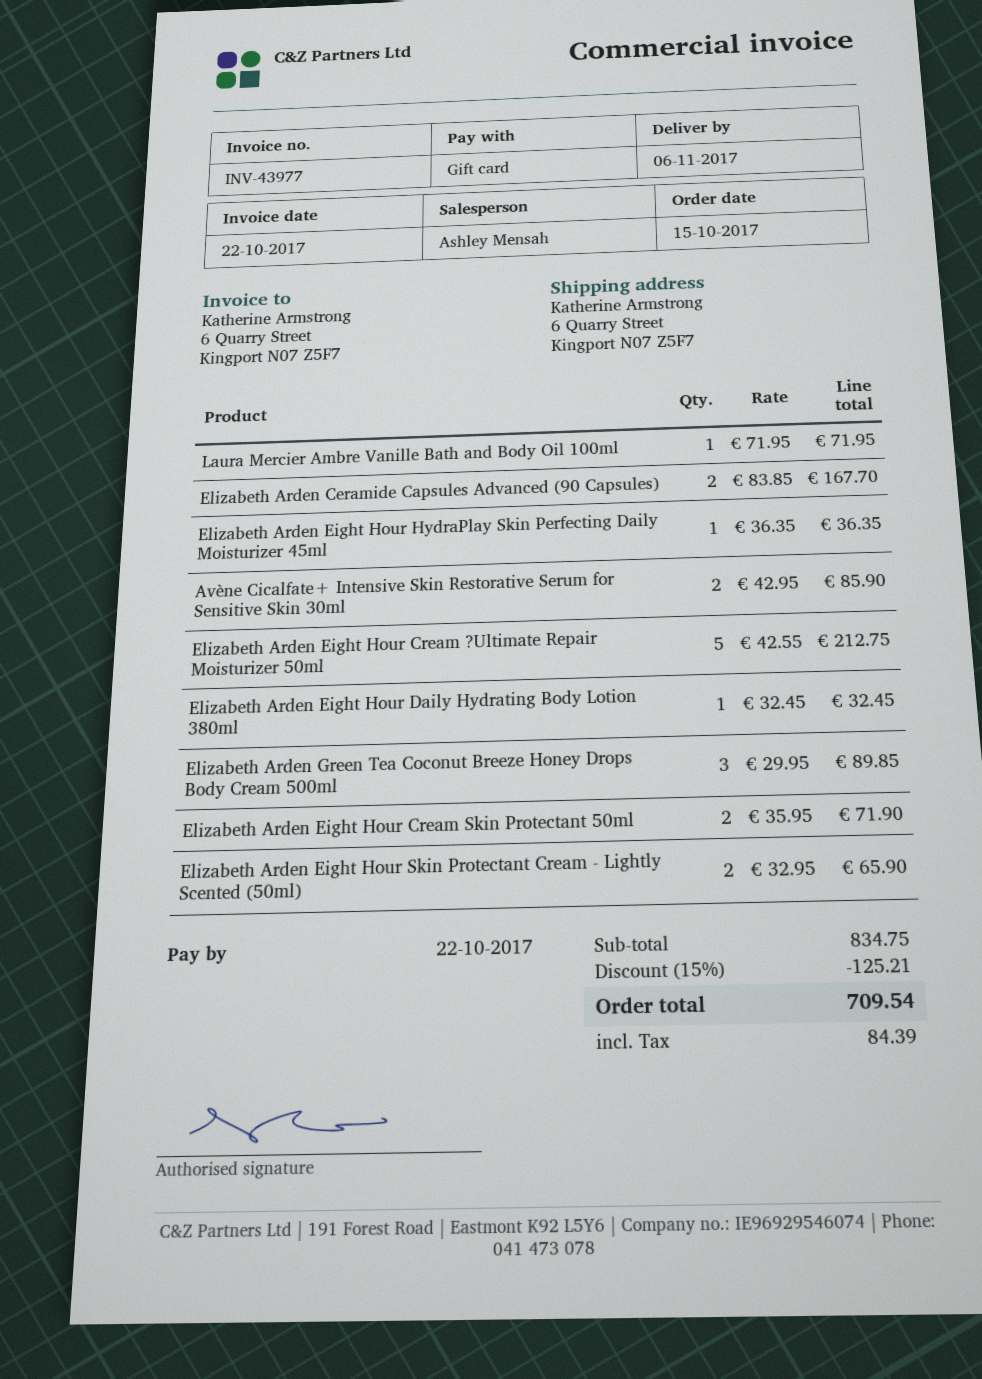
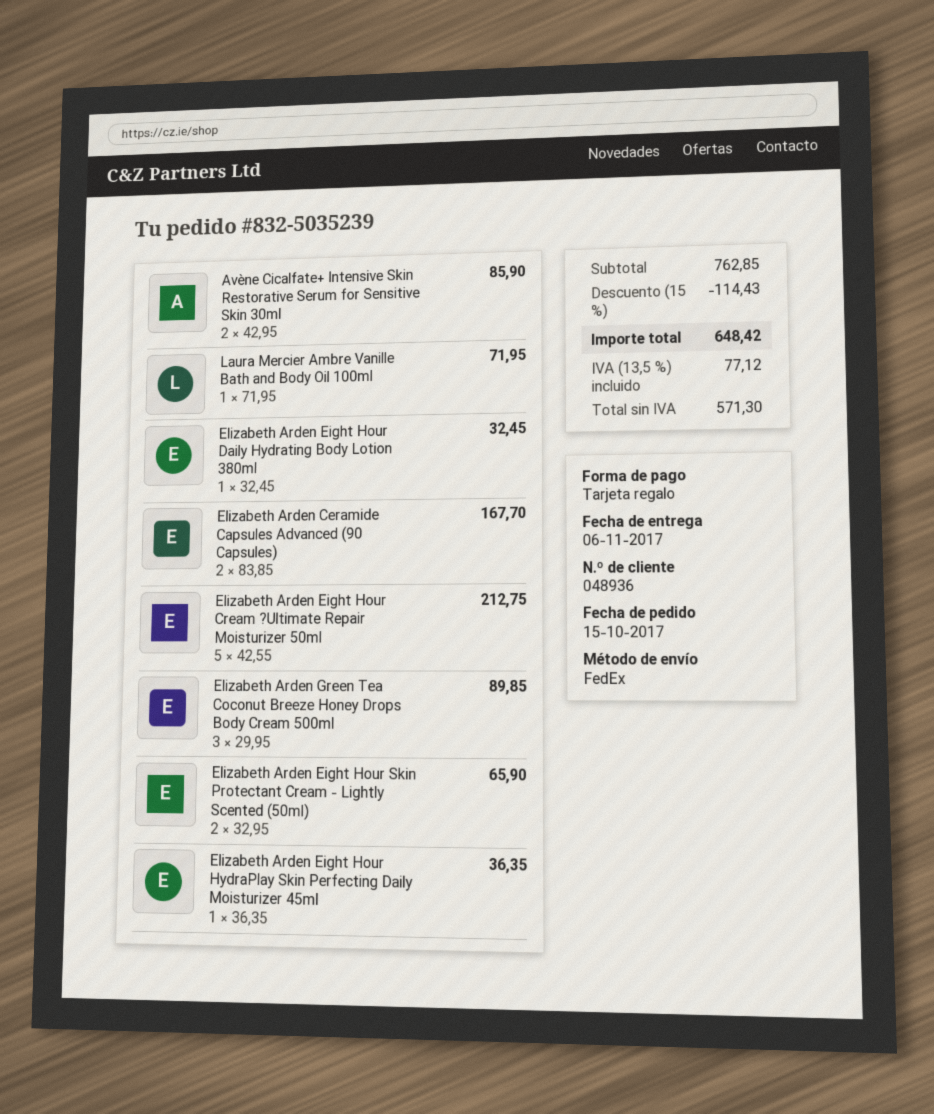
Elizabeth Arden Eight Hour Cream Skin Protectant 50ml: 2 x 35.95 = 71.90 -> none
subtotal: 834.75 -> 762.85
discount: 15% = 125.21 -> 15% = 114.43
tax: 84.39 -> 77.12
total: 709.54 -> 648.42

